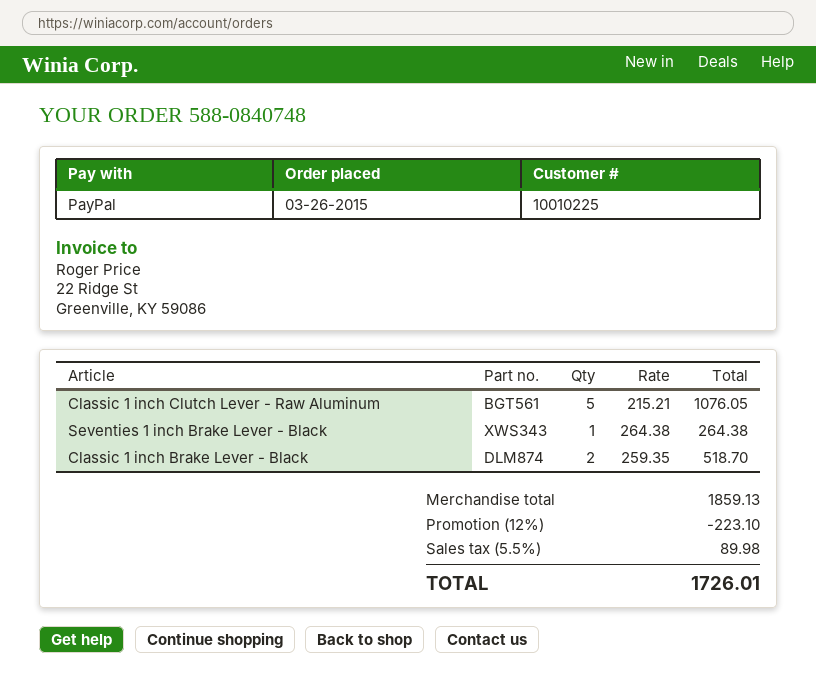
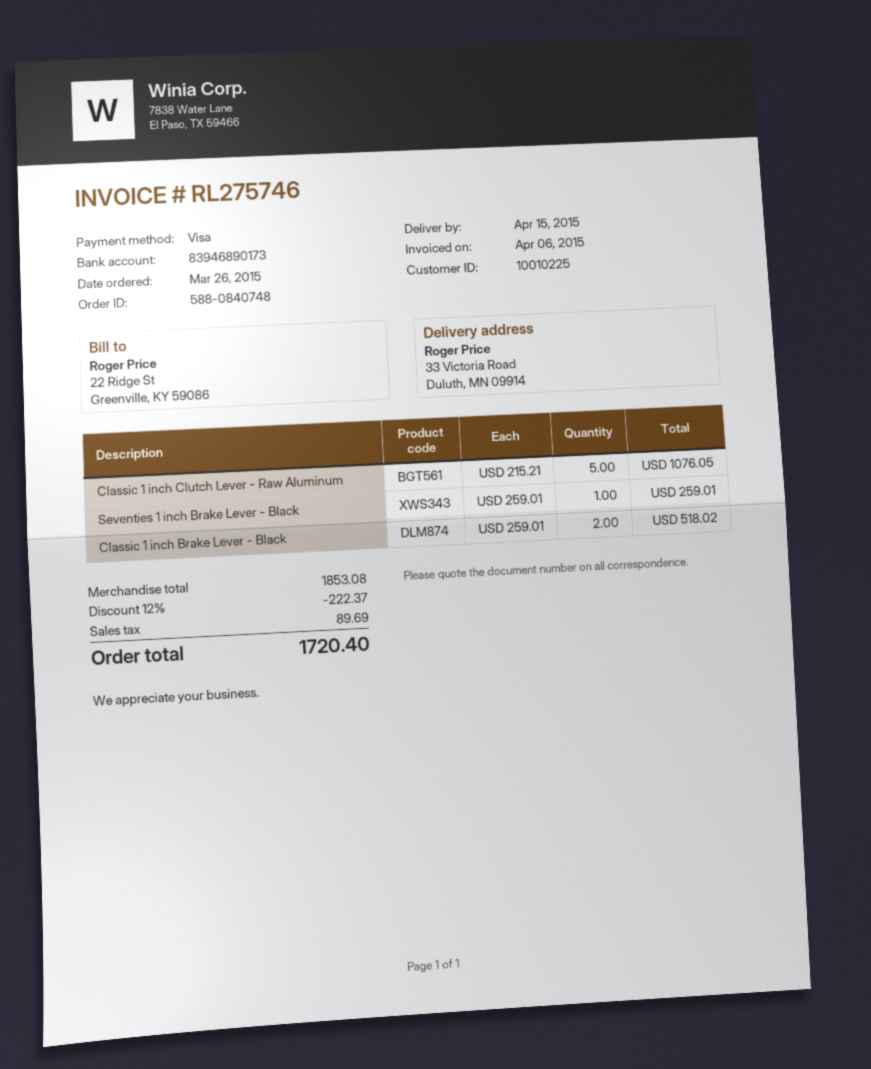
payment method: PayPal -> Visa
Seventies 1 inch Brake Lever - Black: 1 x 264.38 = 264.38 -> 1 x 259.01 = 259.01
Classic 1 inch Brake Lever - Black: 2 x 259.35 = 518.70 -> 2 x 259.01 = 518.02
subtotal: 1859.13 -> 1853.08
discount: 12% = 223.10 -> 12% = 222.37
tax: 89.98 -> 89.69
total: 1726.01 -> 1720.40

